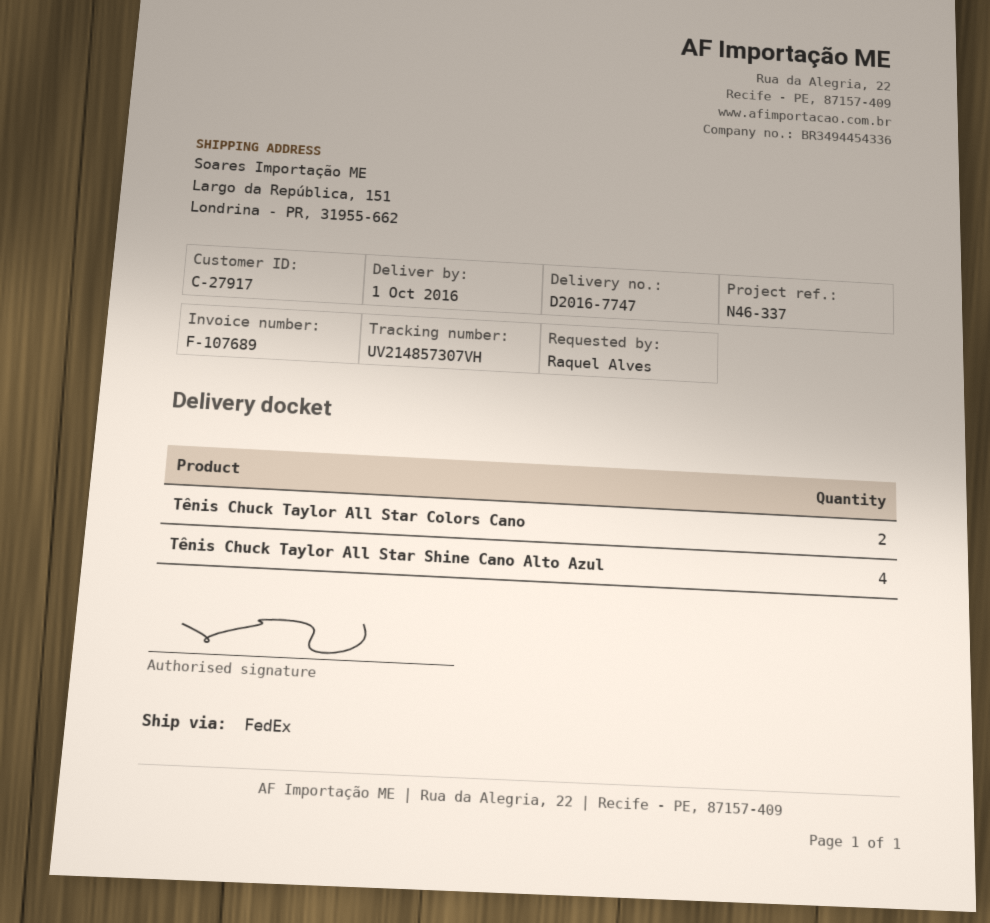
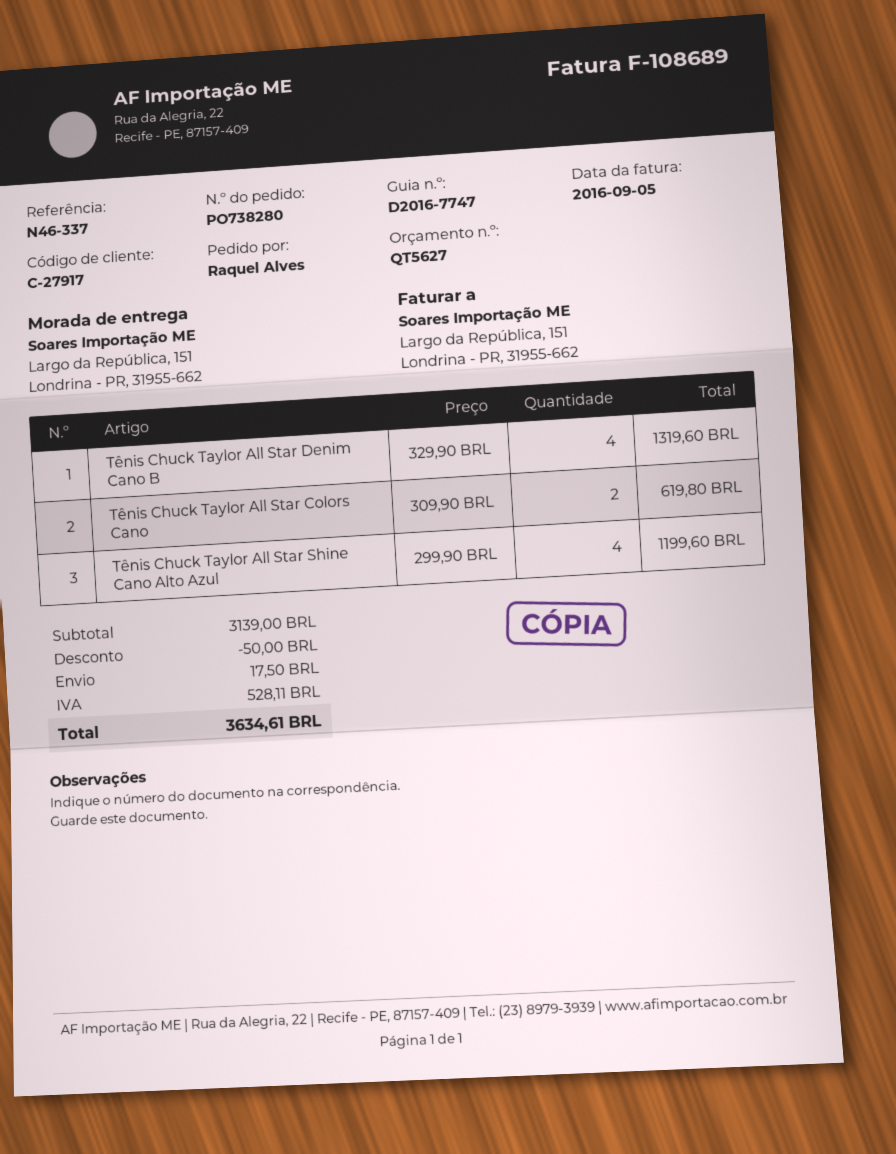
invoice number: F-107689 -> F-108689
Tênis Chuck Taylor All Star Denim Cano B: none -> 4

